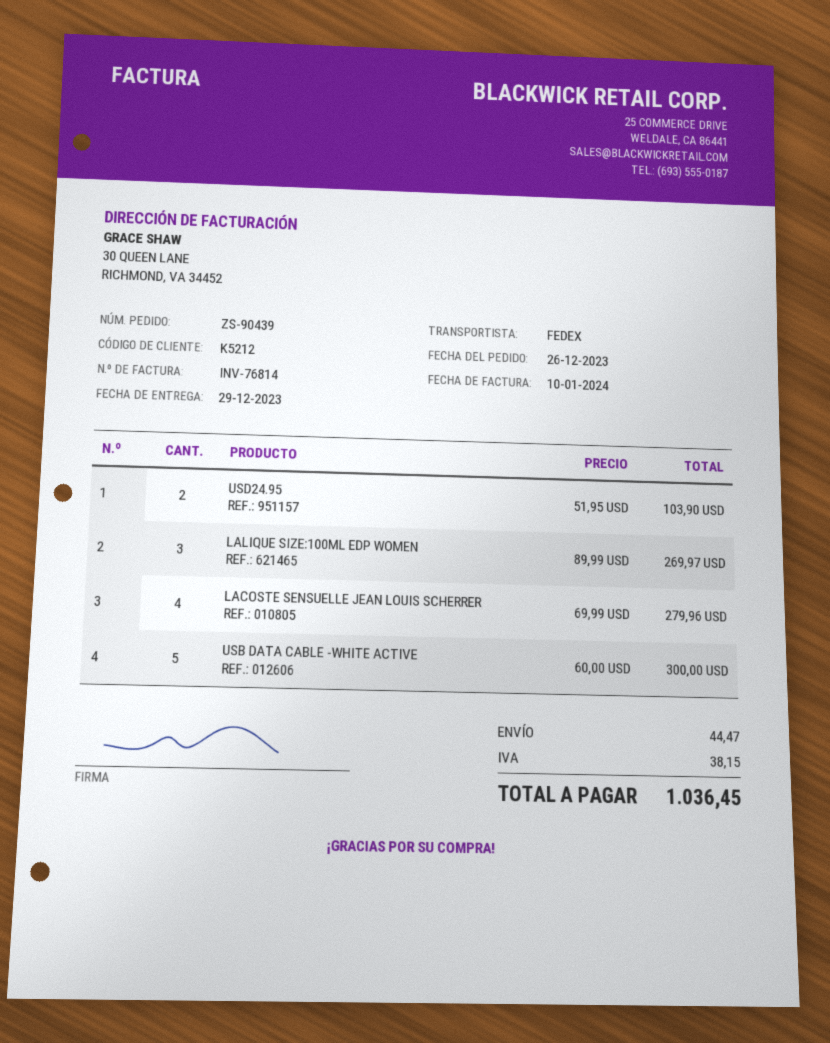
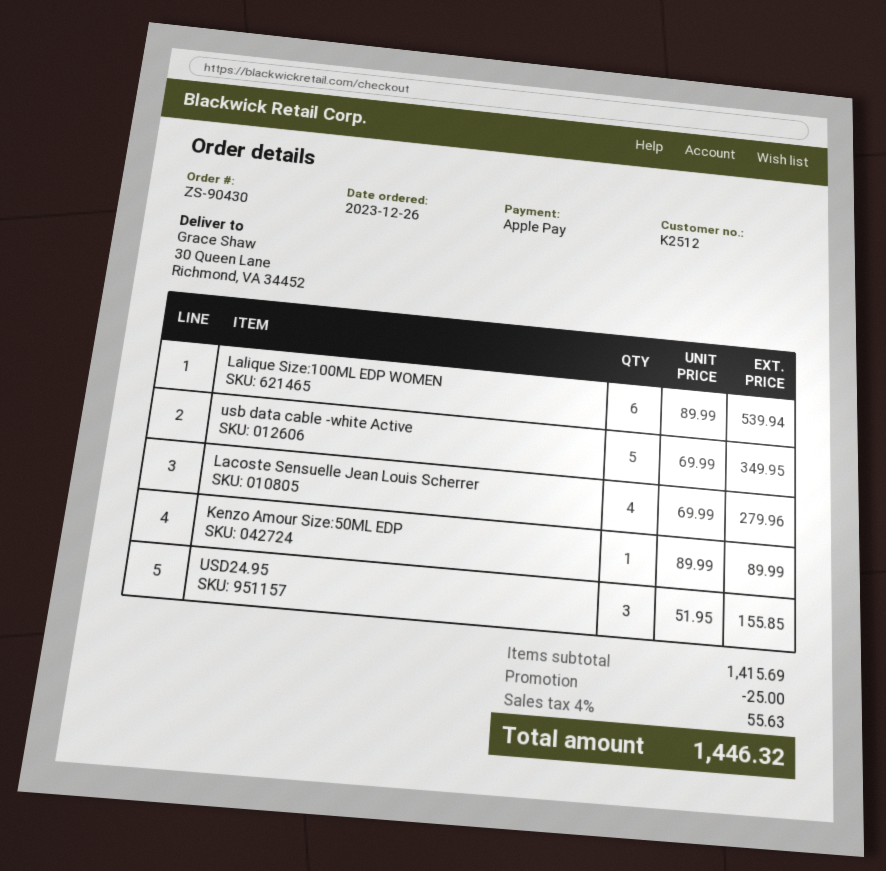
order number: ZS-90439 -> ZS-90430
customer number: K5212 -> K2512
USD24.95: 2 x 51.95 = 103.90 -> 3 x 51.95 = 155.85
LALIQUE SIZE:100ML EDP WOMEN: 3 x 89.99 = 269.97 -> 6 x 89.99 = 539.94
USB DATA CABLE -WHITE ACTIVE: 5 x 60.00 = 300.00 -> 5 x 69.99 = 349.95
Kenzo Amour Size:50ML EDP: none -> 1 x 89.99 = 89.99
discount: none -> 25.00
shipping: 44.47 -> none
tax: 38.15 -> 55.63
total: 1036.45 -> 1446.32

